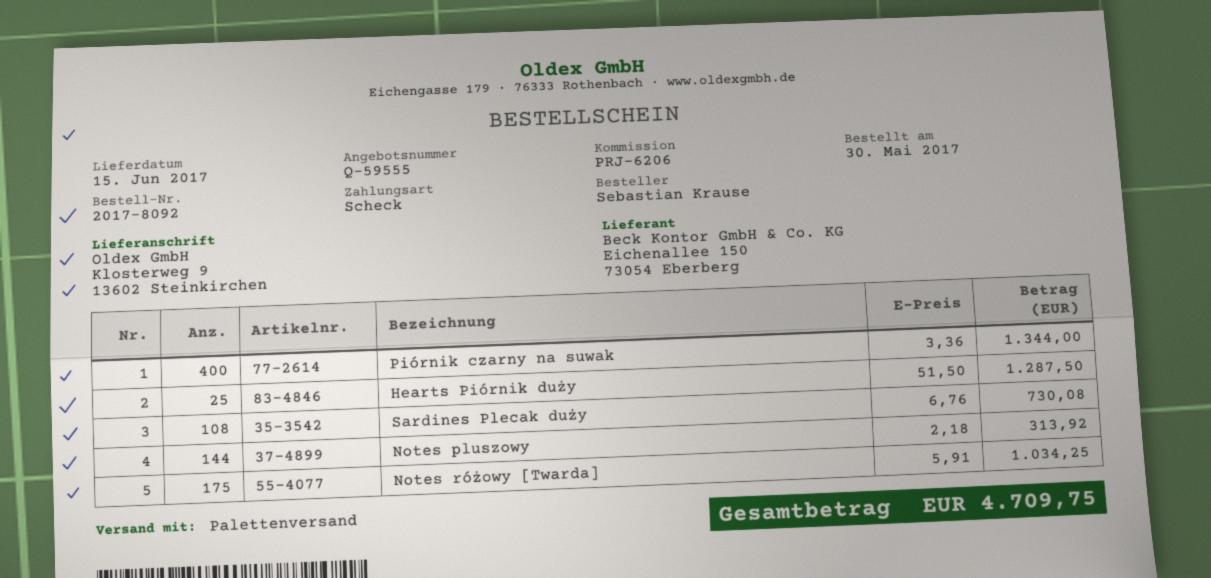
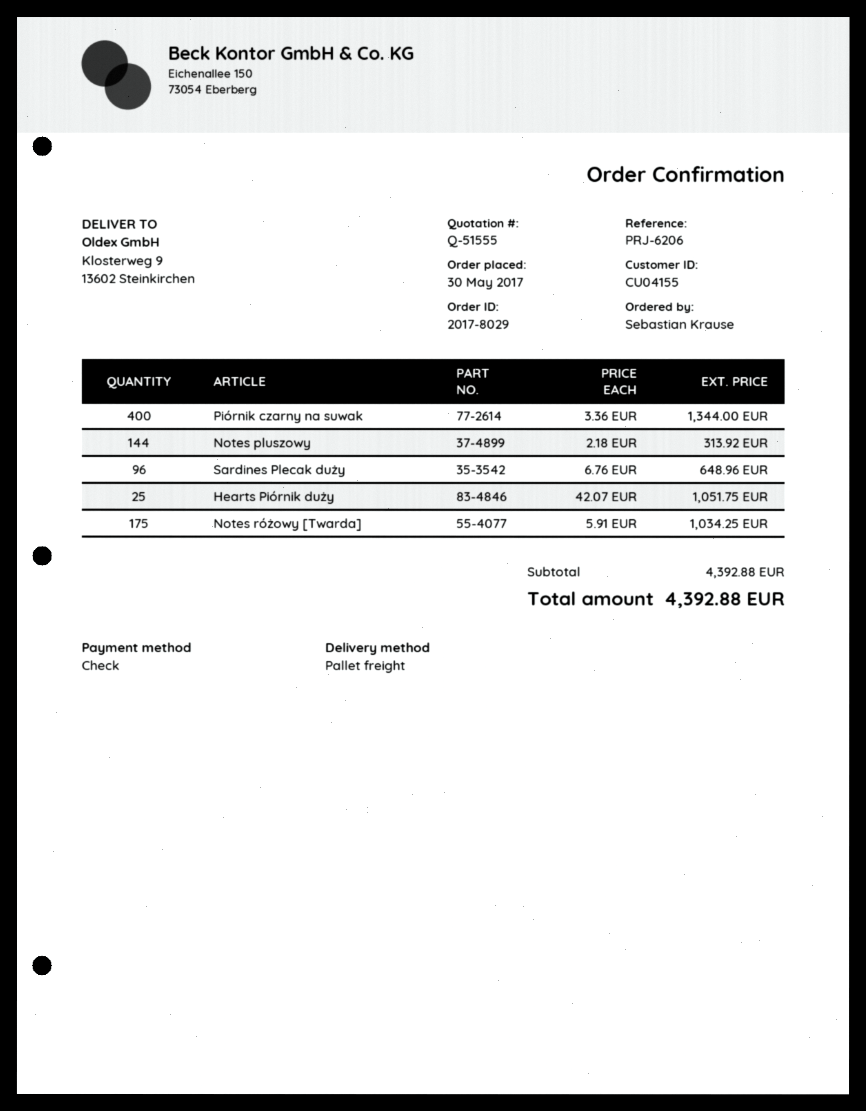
quote number: Q-59555 -> Q-51555
order number: 2017-8092 -> 2017-8029
Hearts Piórnik duży: 25 x 51.50 = 1287.50 -> 25 x 42.07 = 1051.75
Sardines Plecak duży: 108 x 6.76 = 730.08 -> 96 x 6.76 = 648.96
total: 4709.75 -> 4392.88

